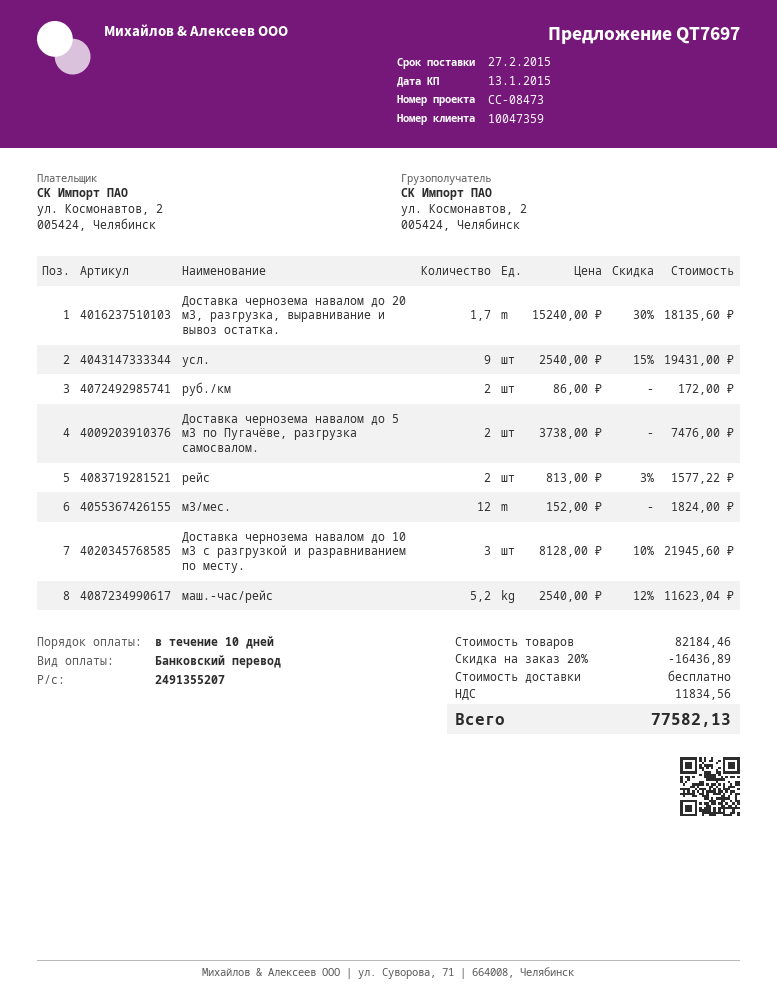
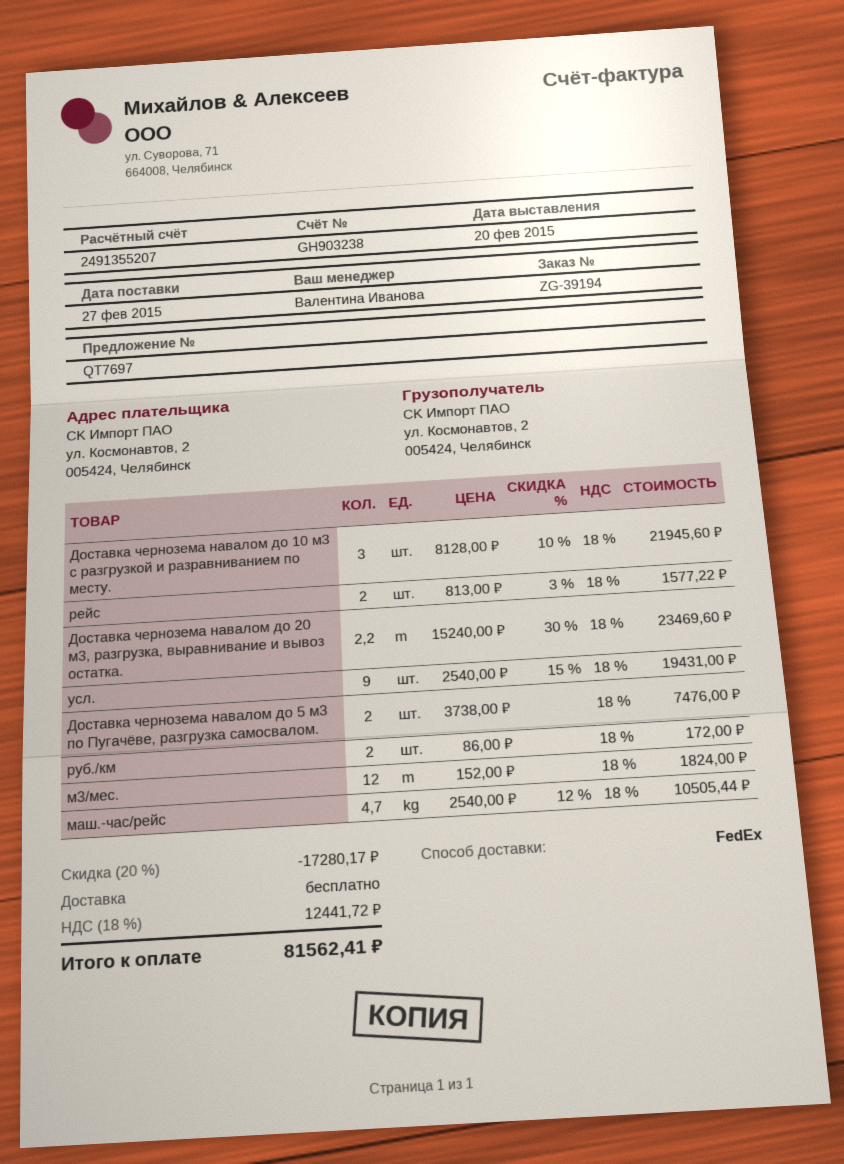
Доставка чернозема навалом до 20 м3, разгрузка, выравнивание и вывоз остатка.: 1.7 x 15240.00 - 30% = 18135.60 -> 2.2 x 15240.00 - 30% = 23469.60
маш.-час/рейс: 5.2 x 2540.00 - 12% = 11623.04 -> 4.7 x 2540.00 - 12% = 10505.44
discount: 20% = 16436.89 -> 20% = 17280.17
tax: 11834.56 -> 12441.72
total: 77582.13 -> 81562.41

